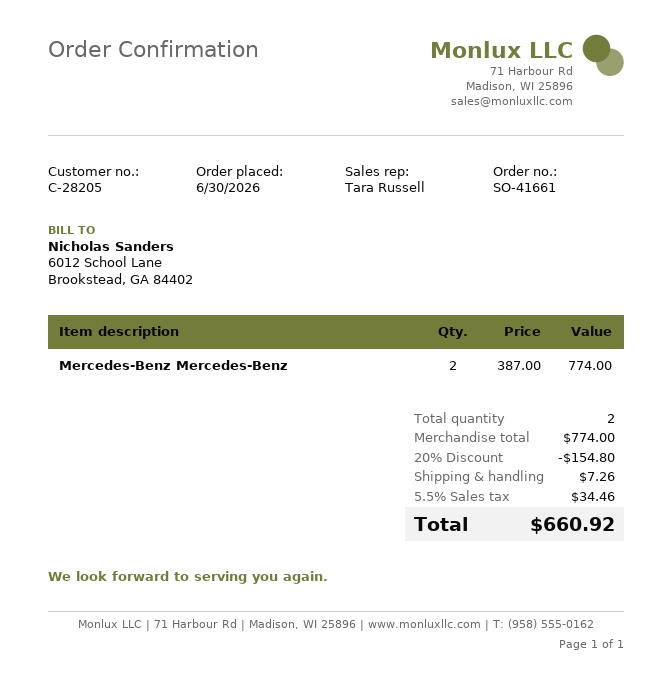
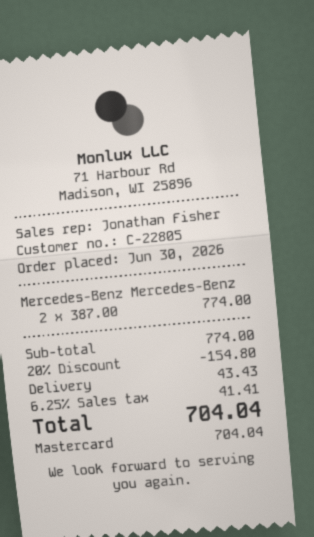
customer number: C-28205 -> C-22805
sales rep: Tara Russell -> Jonathan Fisher
shipping: 7.26 -> 43.43
tax: 5.5% = 34.46 -> 6.25% = 41.41
total: 660.92 -> 704.04

